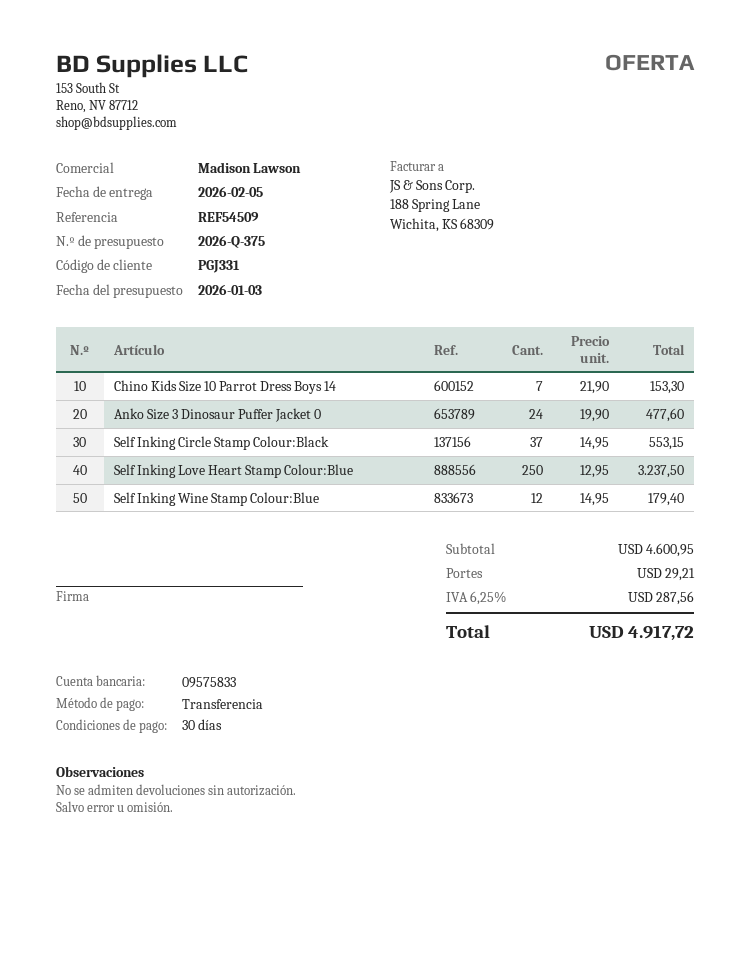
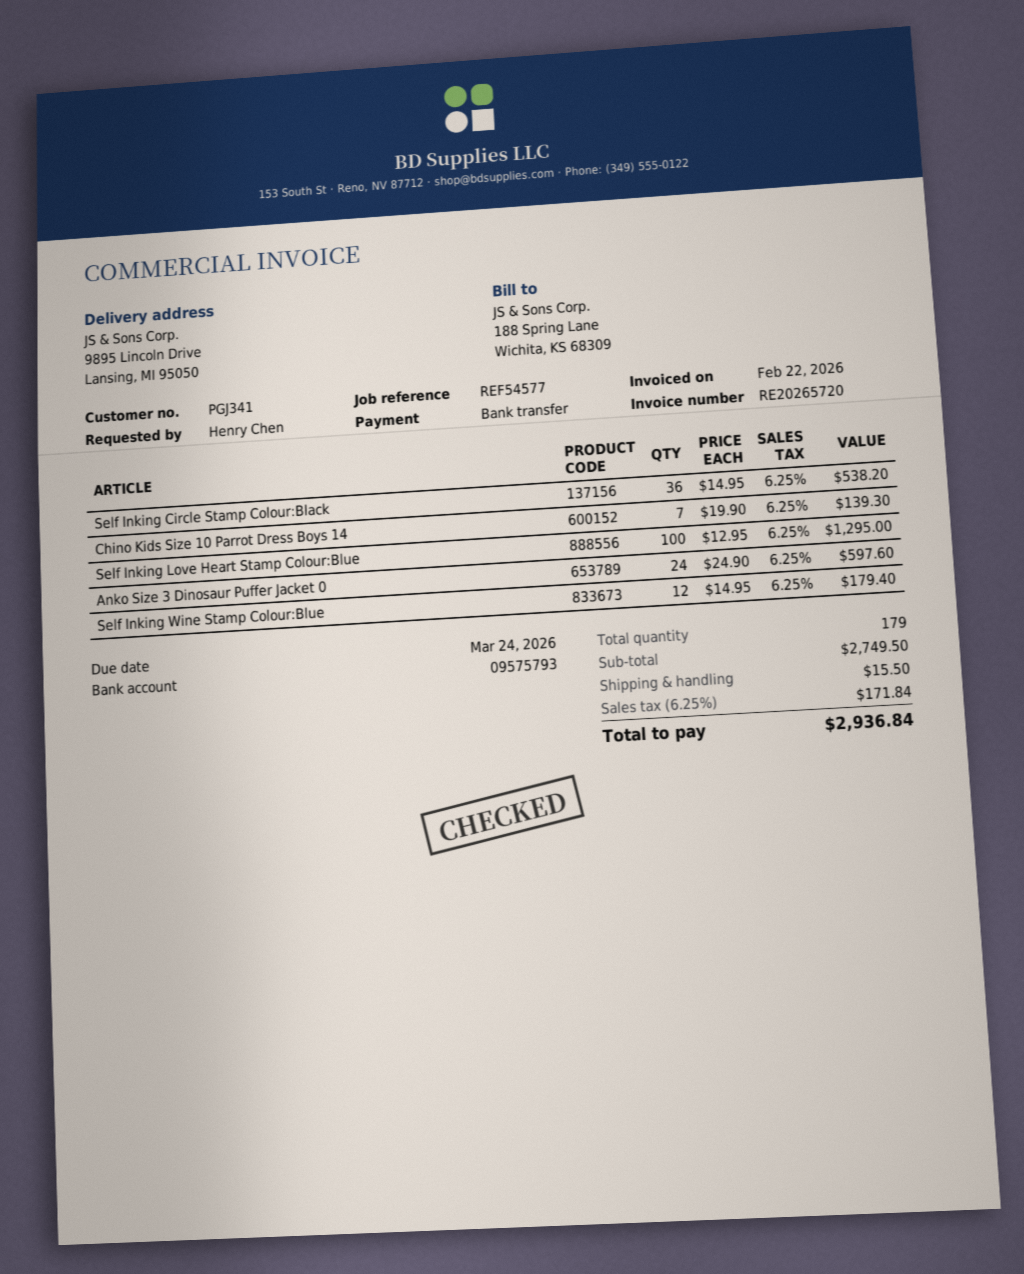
customer number: PGJ331 -> PGJ341
reference: REF54509 -> REF54577
bank account: 09575833 -> 09575793
Chino Kids Size 10 Parrot Dress Boys 14: 7 x 21.90 = 153.30 -> 7 x 19.90 = 139.30
Anko Size 3 Dinosaur Puffer Jacket 0: 24 x 19.90 = 477.60 -> 24 x 24.90 = 597.60
Self Inking Circle Stamp Colour:Black: 37 x 14.95 = 553.15 -> 36 x 14.95 = 538.20
Self Inking Love Heart Stamp Colour:Blue: 250 x 12.95 = 3237.50 -> 100 x 12.95 = 1295.00
subtotal: 4600.95 -> 2749.50
shipping: 29.21 -> 15.50
tax: 6.25% = 287.56 -> 6.25% = 171.84
total: 4917.72 -> 2936.84

